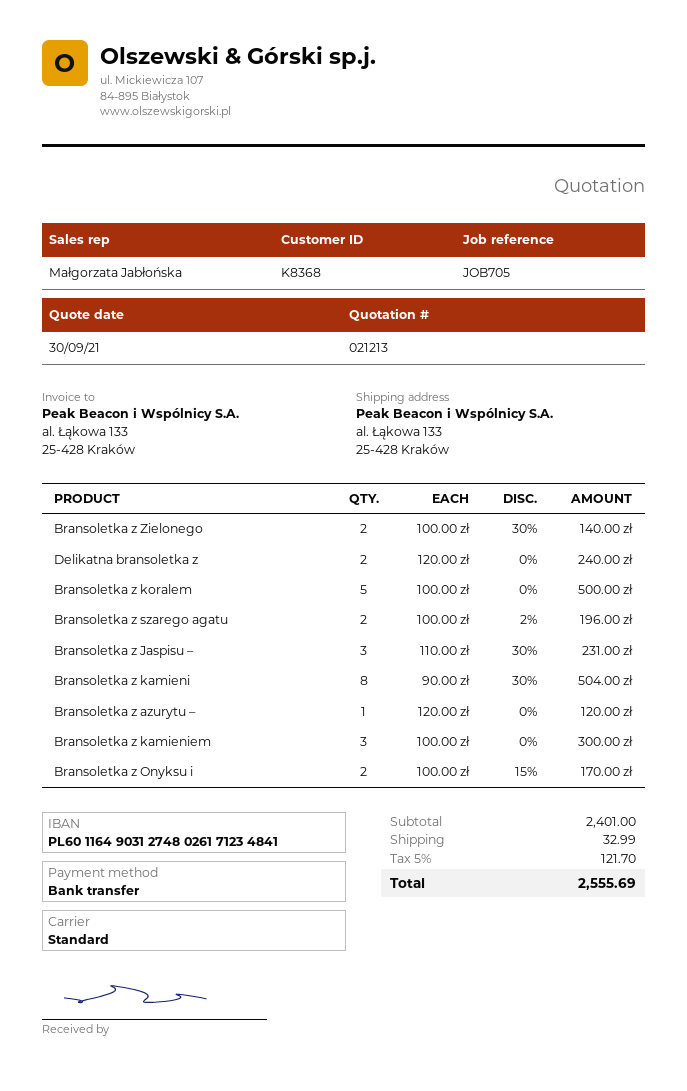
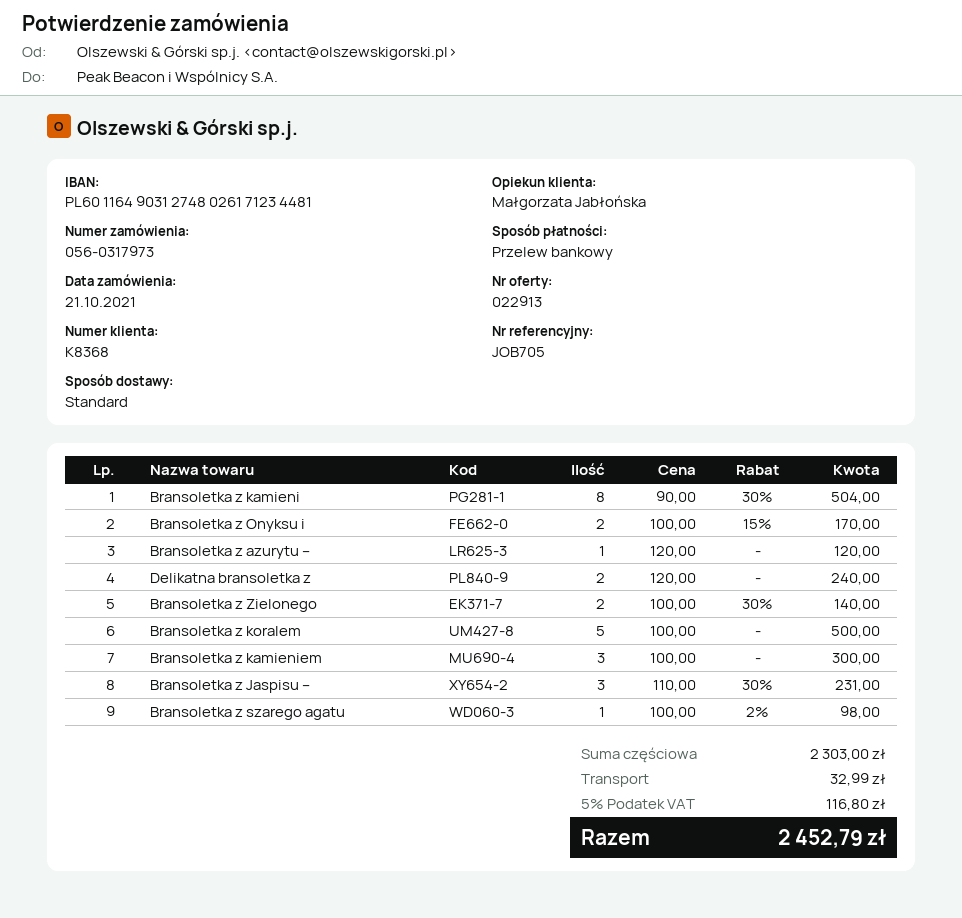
quote number: 021213 -> 022913
bank account: PL60116490312748026171234841 -> PL60116490312748026171234481
Bransoletka z szarego agatu: 2 x 100.00 - 2% = 196.00 -> 1 x 100.00 - 2% = 98.00
subtotal: 2401.00 -> 2303.00
tax: 5% = 121.70 -> 5% = 116.80
total: 2555.69 -> 2452.79

